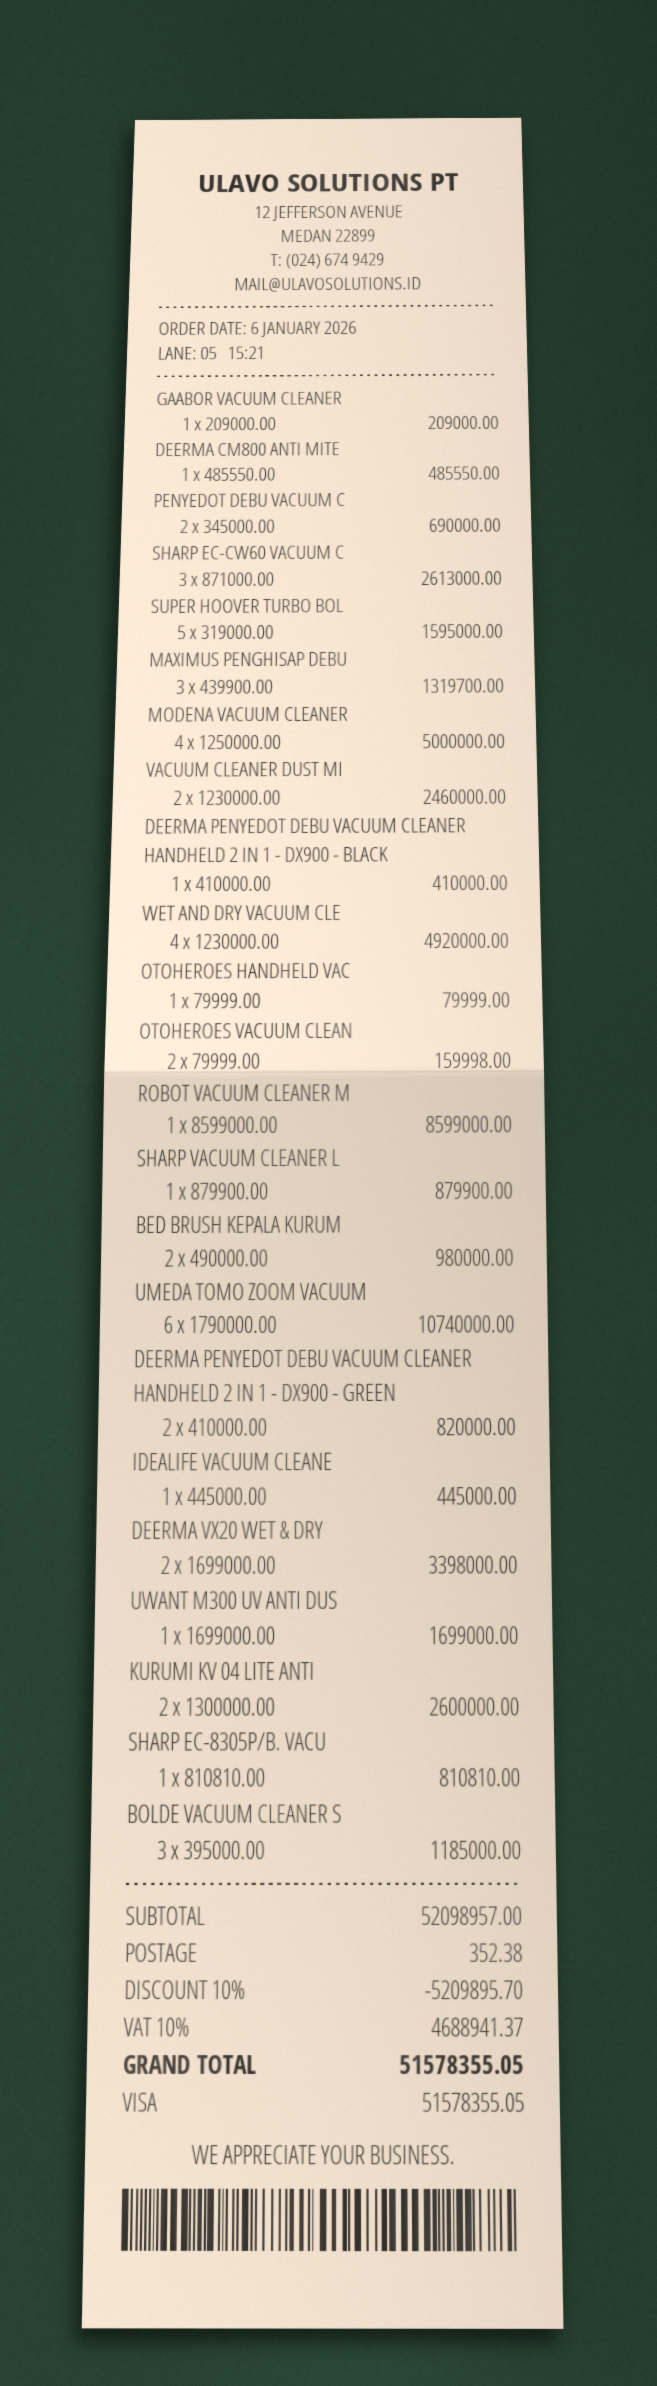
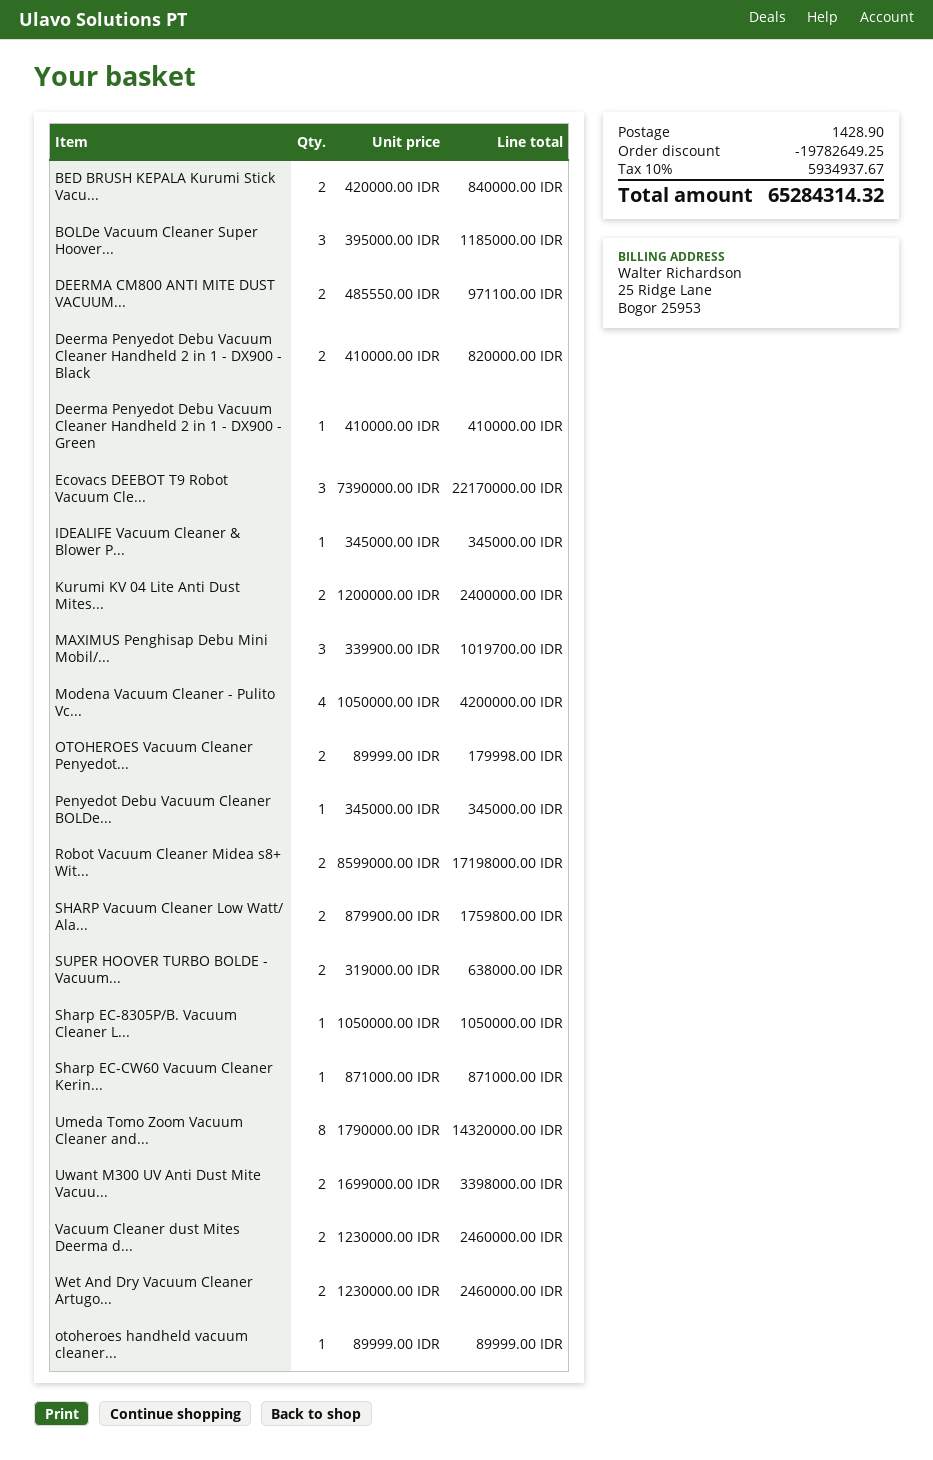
GAABOR VACUUM CLEANER: 1 x 209000.00 = 209000.00 -> none
DEERMA CM800 ANTI MITE: 1 x 485550.00 = 485550.00 -> 2 x 485550.00 = 971100.00
PENYEDOT DEBU VACUUM C: 2 x 345000.00 = 690000.00 -> 1 x 345000.00 = 345000.00
SHARP EC-CW60 VACUUM C: 3 x 871000.00 = 2613000.00 -> 1 x 871000.00 = 871000.00
SUPER HOOVER TURBO BOL: 5 x 319000.00 = 1595000.00 -> 2 x 319000.00 = 638000.00
MAXIMUS PENGHISAP DEBU: 3 x 439900.00 = 1319700.00 -> 3 x 339900.00 = 1019700.00
MODENA VACUUM CLEANER: 4 x 1250000.00 = 5000000.00 -> 4 x 1050000.00 = 4200000.00
DEERMA PENYEDOT DEBU VACUUM CLEANER HANDHELD 2 IN 1 - DX900 - BLACK: 1 x 410000.00 = 410000.00 -> 2 x 410000.00 = 820000.00
WET AND DRY VACUUM CLE: 4 x 1230000.00 = 4920000.00 -> 2 x 1230000.00 = 2460000.00
OTOHEROES HANDHELD VAC: 1 x 79999.00 = 79999.00 -> 1 x 89999.00 = 89999.00
OTOHEROES VACUUM CLEAN: 2 x 79999.00 = 159998.00 -> 2 x 89999.00 = 179998.00
ROBOT VACUUM CLEANER M: 1 x 8599000.00 = 8599000.00 -> 2 x 8599000.00 = 17198000.00
SHARP VACUUM CLEANER L: 1 x 879900.00 = 879900.00 -> 2 x 879900.00 = 1759800.00
BED BRUSH KEPALA KURUM: 2 x 490000.00 = 980000.00 -> 2 x 420000.00 = 840000.00
UMEDA TOMO ZOOM VACUUM: 6 x 1790000.00 = 10740000.00 -> 8 x 1790000.00 = 14320000.00
DEERMA PENYEDOT DEBU VACUUM CLEANER HANDHELD 2 IN 1 - DX900 - GREEN: 2 x 410000.00 = 820000.00 -> 1 x 410000.00 = 410000.00
IDEALIFE VACUUM CLEANE: 1 x 445000.00 = 445000.00 -> 1 x 345000.00 = 345000.00
DEERMA VX20 WET & DRY: 2 x 1699000.00 = 3398000.00 -> none
UWANT M300 UV ANTI DUS: 1 x 1699000.00 = 1699000.00 -> 2 x 1699000.00 = 3398000.00
KURUMI KV 04 LITE ANTI: 2 x 1300000.00 = 2600000.00 -> 2 x 1200000.00 = 2400000.00
SHARP EC-8305P/B. VACU: 1 x 810810.00 = 810810.00 -> 1 x 1050000.00 = 1050000.00
Ecovacs DEEBOT T9 Robot Vacuum Cle...: none -> 3 x 7390000.00 = 22170000.00
discount: 5209895.70 -> 19782649.25
shipping: 352.38 -> 1428.90
tax: 10% = 4688941.37 -> 10% = 5934937.67
total: 51578355.05 -> 65284314.32

